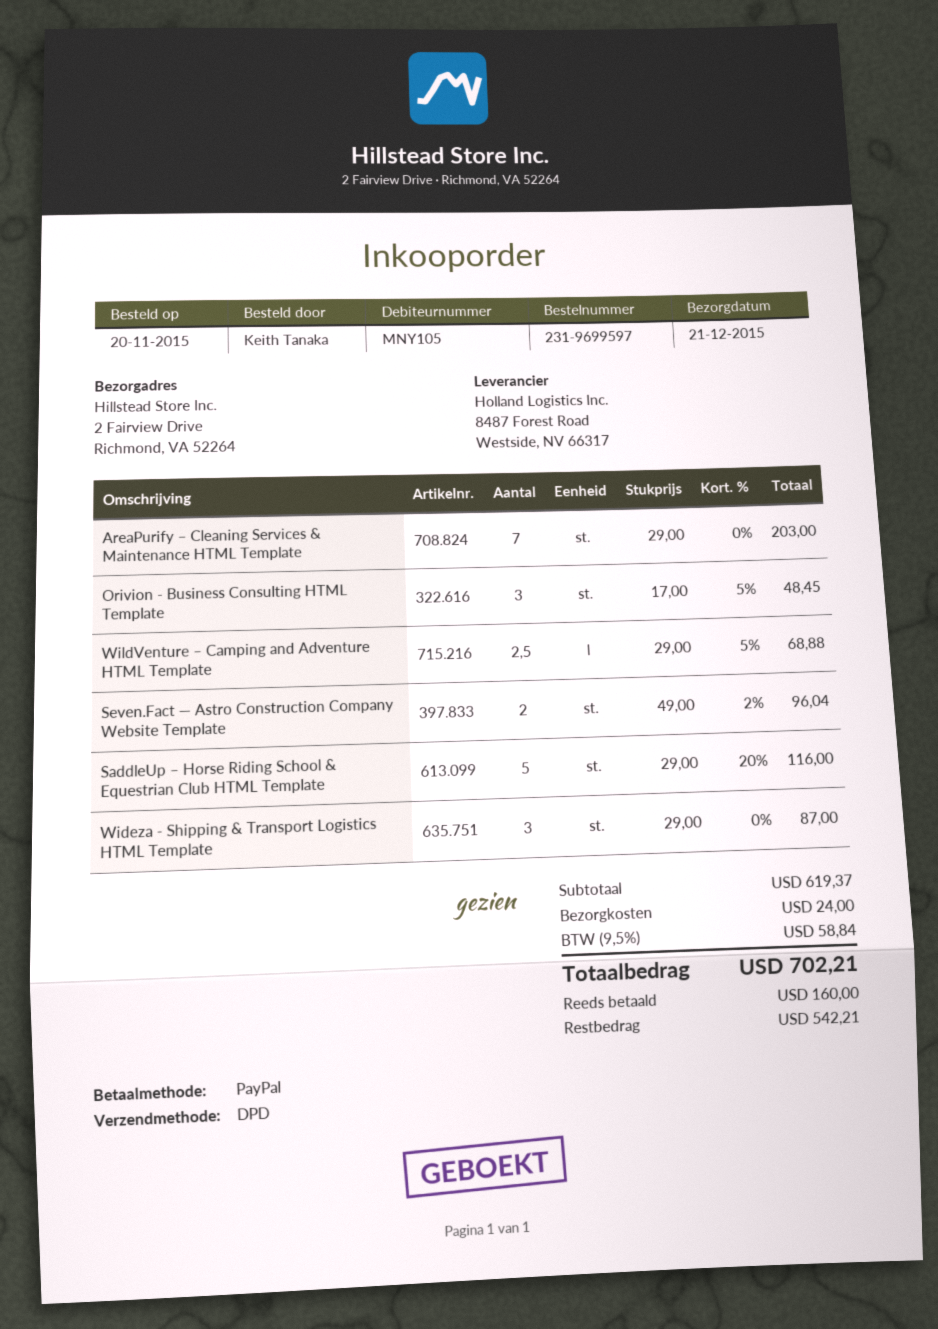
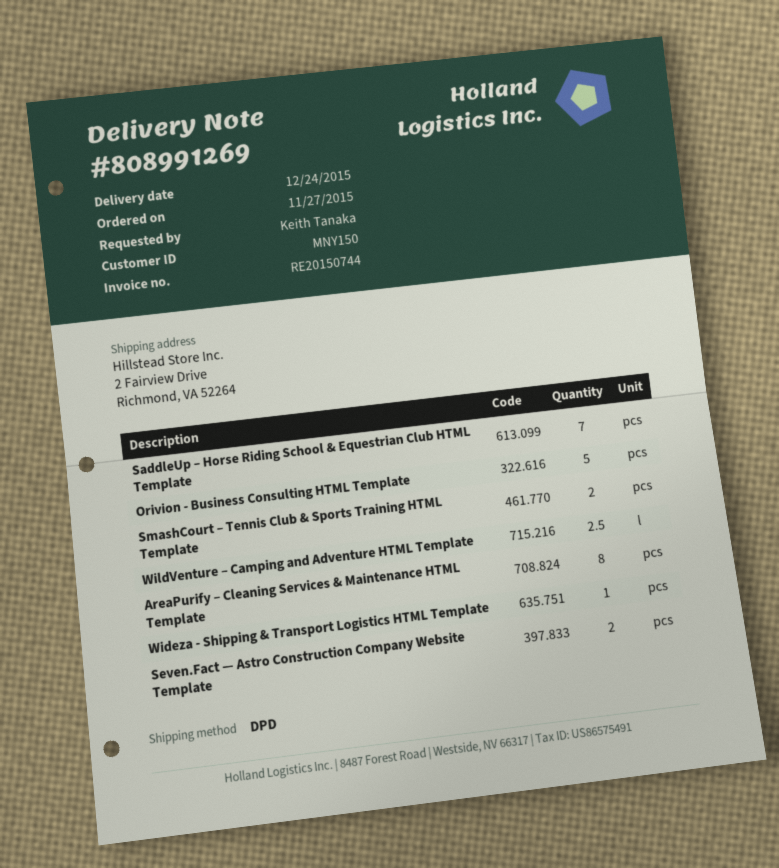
order date: 2015-11-20 -> 2015-11-27
delivery date: 2015-12-21 -> 2015-12-24
customer number: MNY105 -> MNY150
AreaPurify – Cleaning Services & Maintenance HTML Template: 7 -> 8
Orivion - Business Consulting HTML Template: 3 -> 5
SaddleUp – Horse Riding School & Equestrian Club HTML Template: 5 -> 7
Wideza - Shipping & Transport Logistics HTML Template: 3 -> 1
SmashCourt – Tennis Club & Sports Training HTML Template: none -> 2

